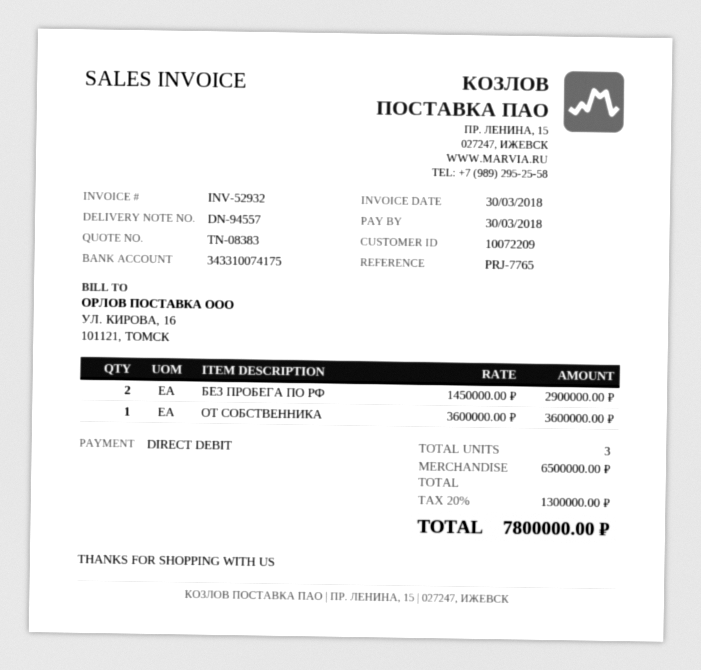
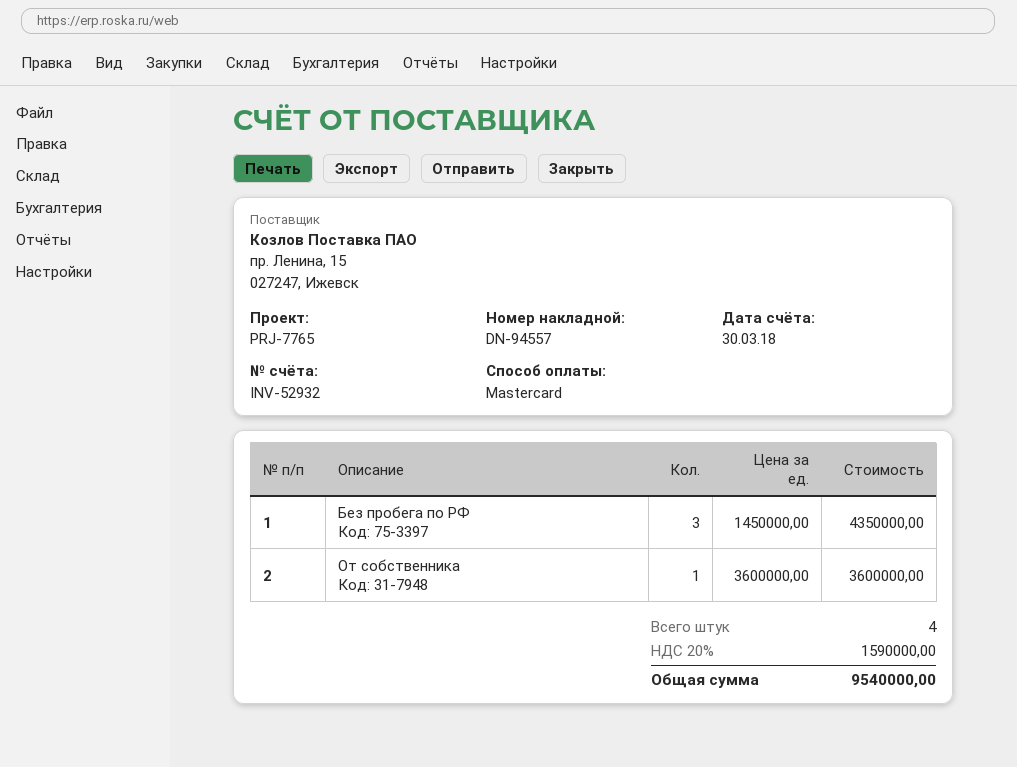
payment method: direct debit -> Mastercard
БЕЗ ПРОБЕГА ПО РФ: 2 x 1450000.00 = 2900000.00 -> 3 x 1450000.00 = 4350000.00
total quantity: 3 -> 4
tax: 20% = 1300000.00 -> 20% = 1590000.00
total: 7800000.00 -> 9540000.00

